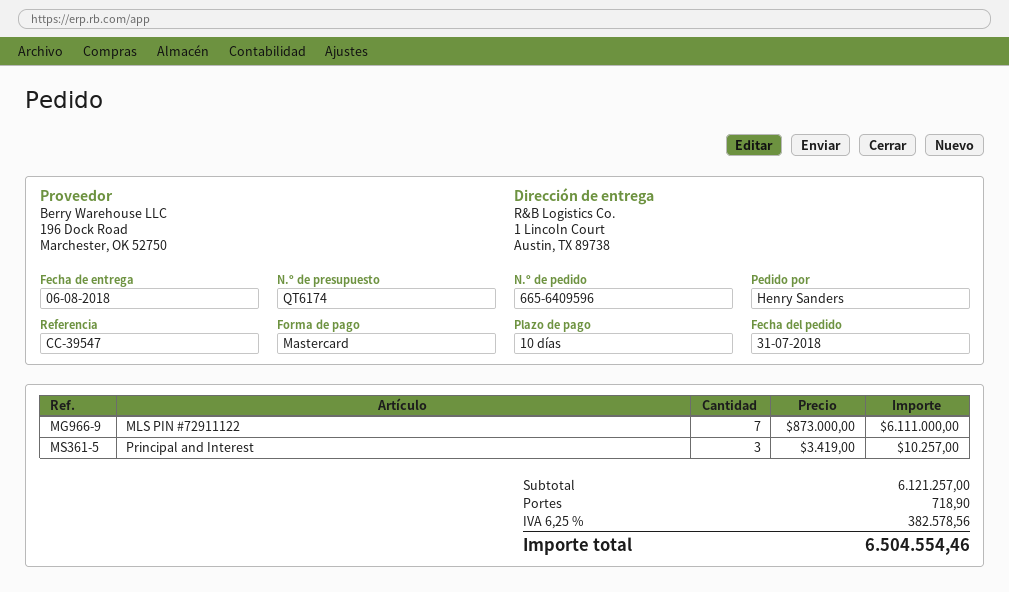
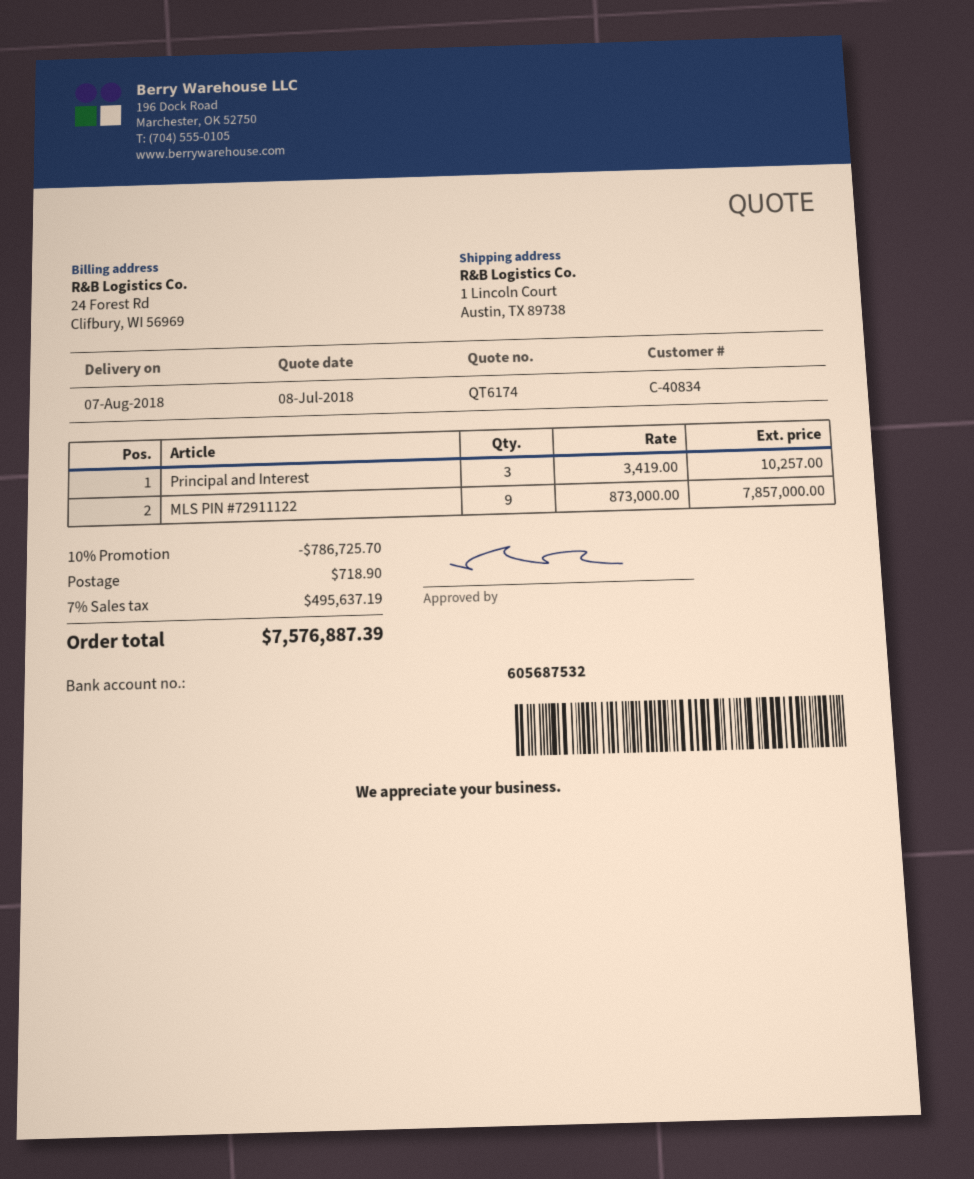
delivery date: 2018-08-06 -> 2018-08-07
MLS PIN #72911122: 7 x 873000.00 = 6111000.00 -> 9 x 873000.00 = 7857000.00
discount: none -> 10% = 786725.70
tax: 6.25% = 382578.56 -> 7% = 495637.19
total: 6504554.46 -> 7576887.39

